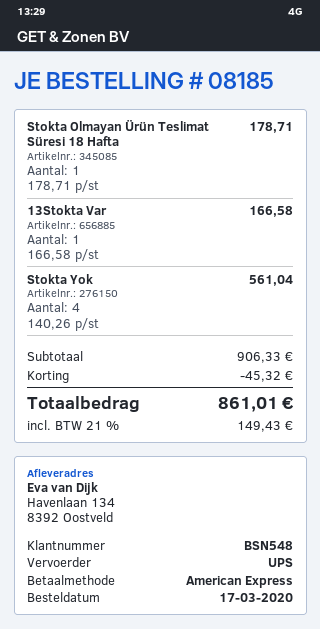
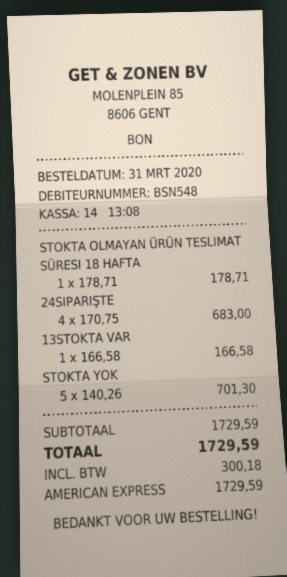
order date: 2020-03-17 -> 2020-03-31
Stokta Yok: 4 x 140.26 = 561.04 -> 5 x 140.26 = 701.30
24SIPARIŞTE: none -> 4 x 170.75 = 683.00
subtotal: 906.33 -> 1729.59
discount: 45.32 -> none
tax: 149.43 -> 300.18
total: 861.01 -> 1729.59

